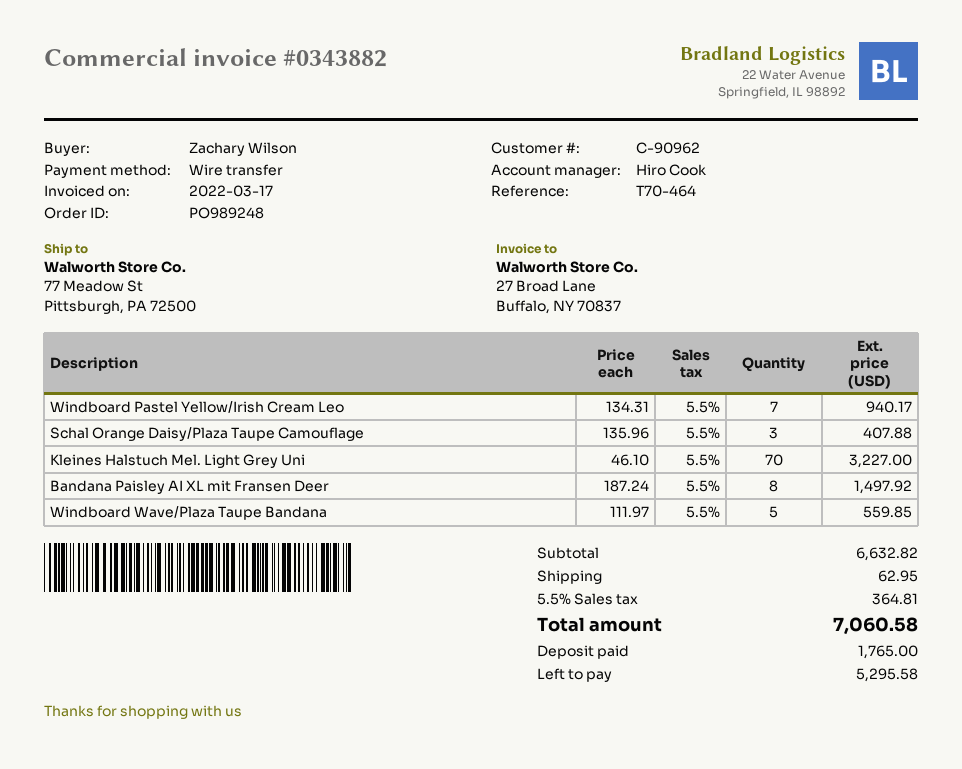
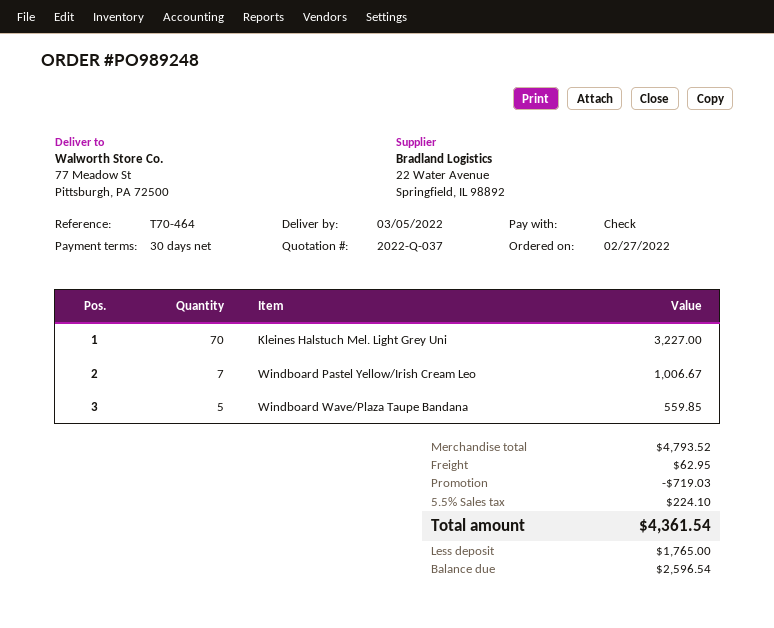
payment method: bank transfer -> cheque
Windboard Pastel Yellow/Irish Cream Leo: 7 for 940.17 -> 7 for 1006.67
Schal Orange Daisy/Plaza Taupe Camouflage: 3 for 407.88 -> none
Bandana Paisley AI XL mit Fransen Deer: 8 for 1497.92 -> none
subtotal: 6632.82 -> 4793.52
discount: none -> 719.03
tax: 5.5% = 364.81 -> 5.5% = 224.10
total: 7060.58 -> 4361.54
balance: 5295.58 -> 2596.54

